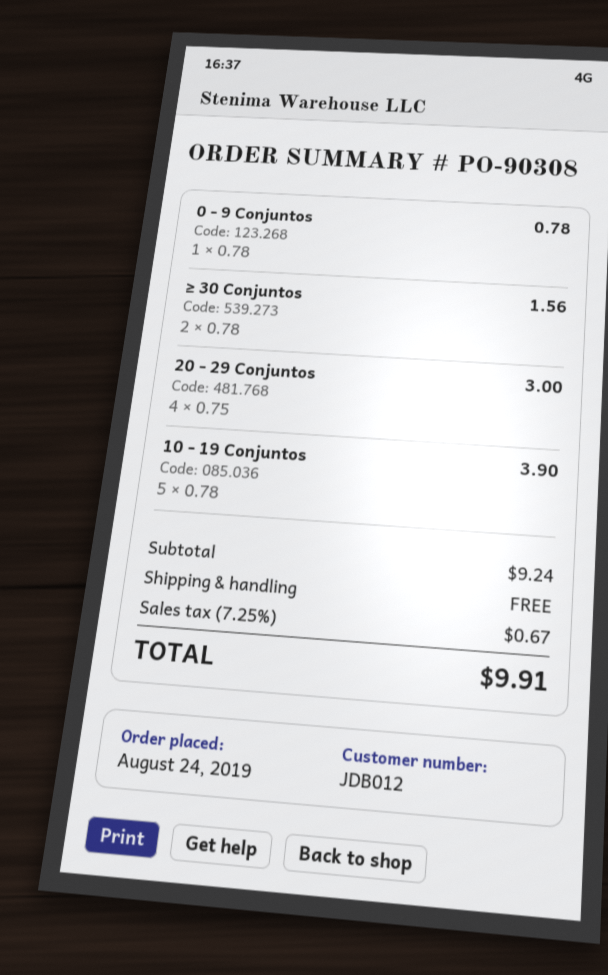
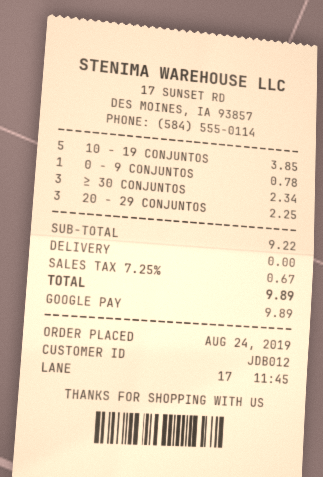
≥ 30 Conjuntos: 2 for 1.56 -> 3 for 2.34
20 - 29 Conjuntos: 4 for 3.00 -> 3 for 2.25
10 - 19 Conjuntos: 5 for 3.90 -> 5 for 3.85
subtotal: 9.24 -> 9.22
total: 9.91 -> 9.89

